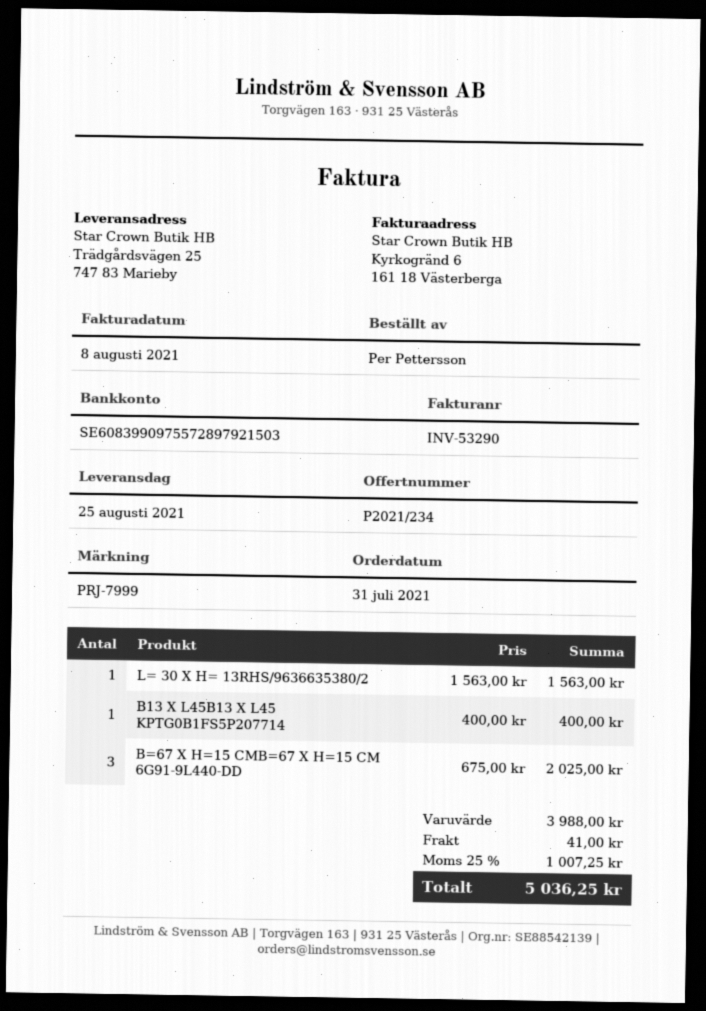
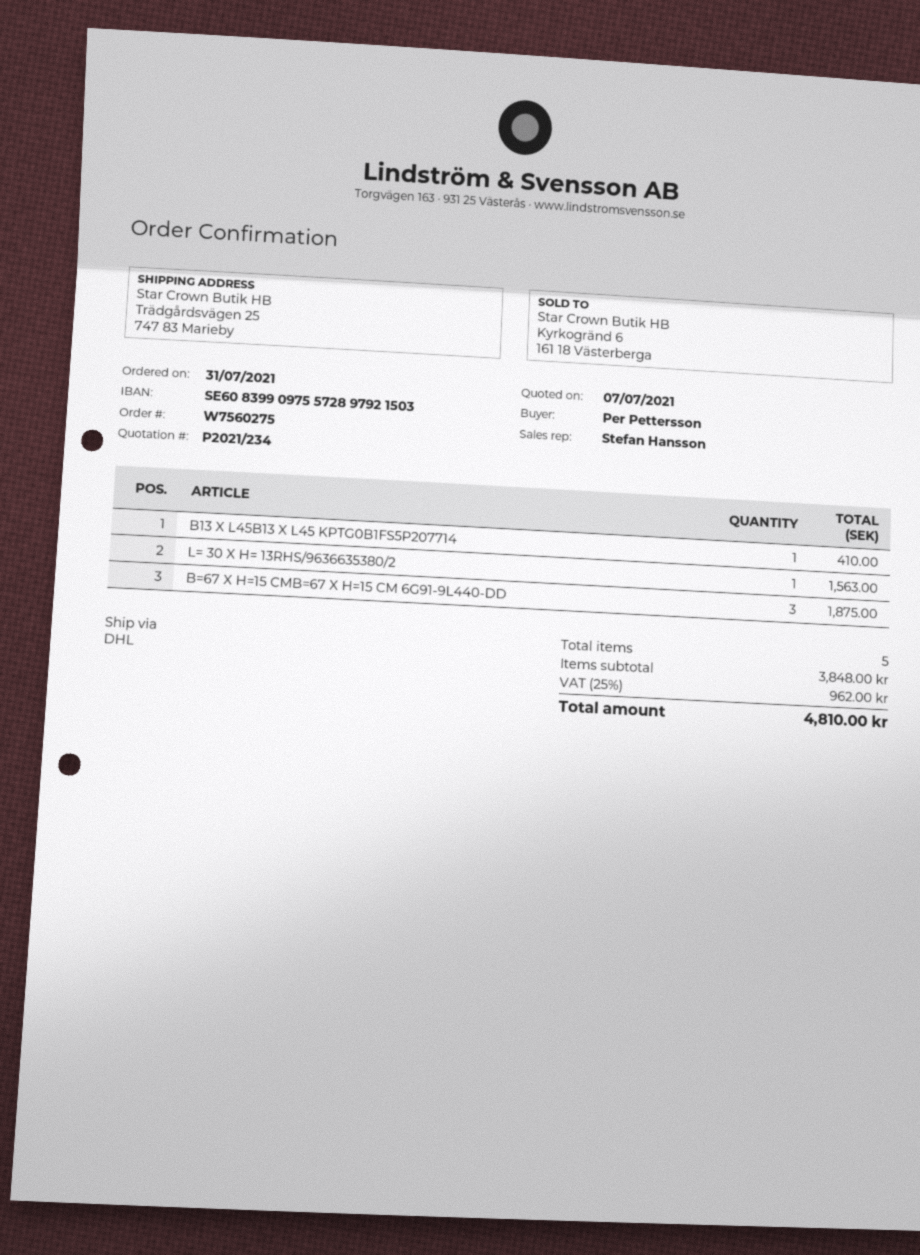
B13 X L45B13 X L45 KPTG0B1FS5P207714: 1 for 400.00 -> 1 for 410.00
B=67 X H=15 CMB=67 X H=15 CM 6G91-9L440-DD: 3 for 2025.00 -> 3 for 1875.00
subtotal: 3988.00 -> 3848.00
shipping: 41.00 -> none
tax: 25% = 1007.25 -> 25% = 962.00
total: 5036.25 -> 4810.00

